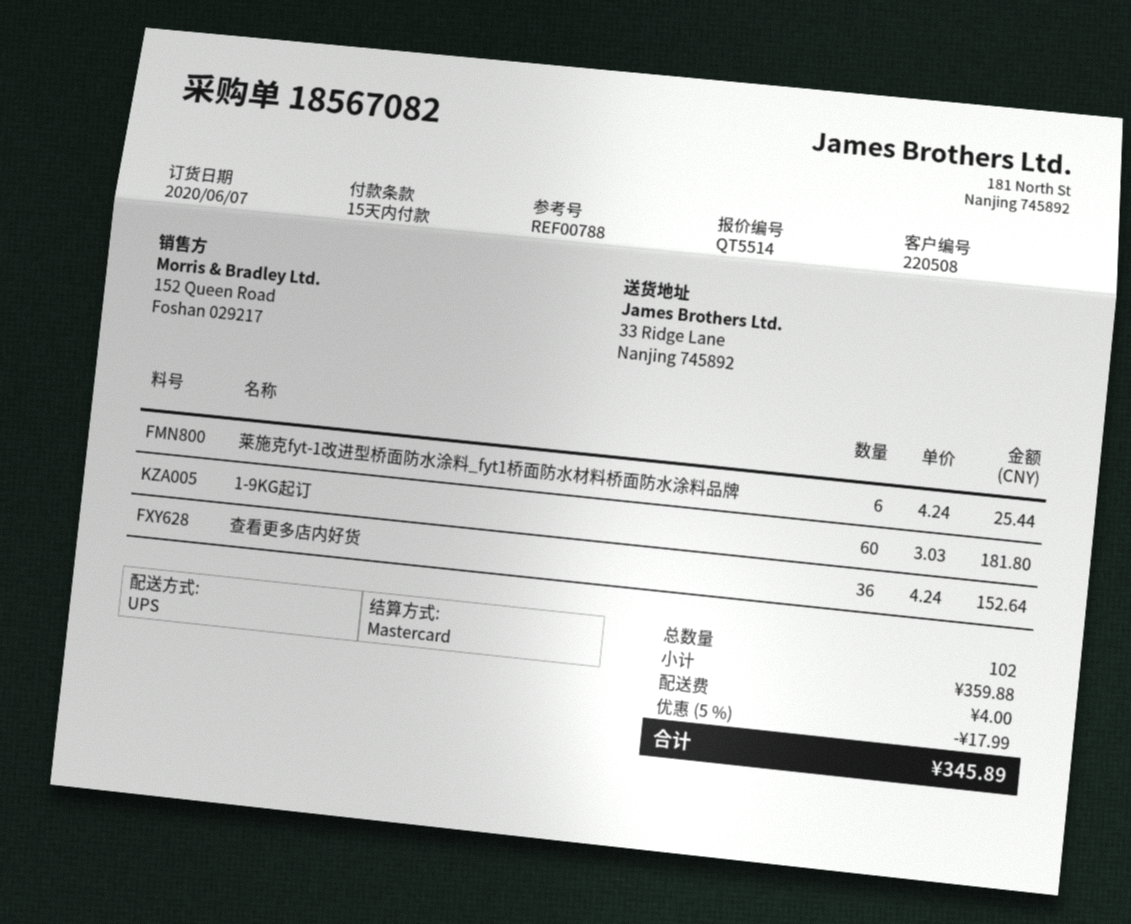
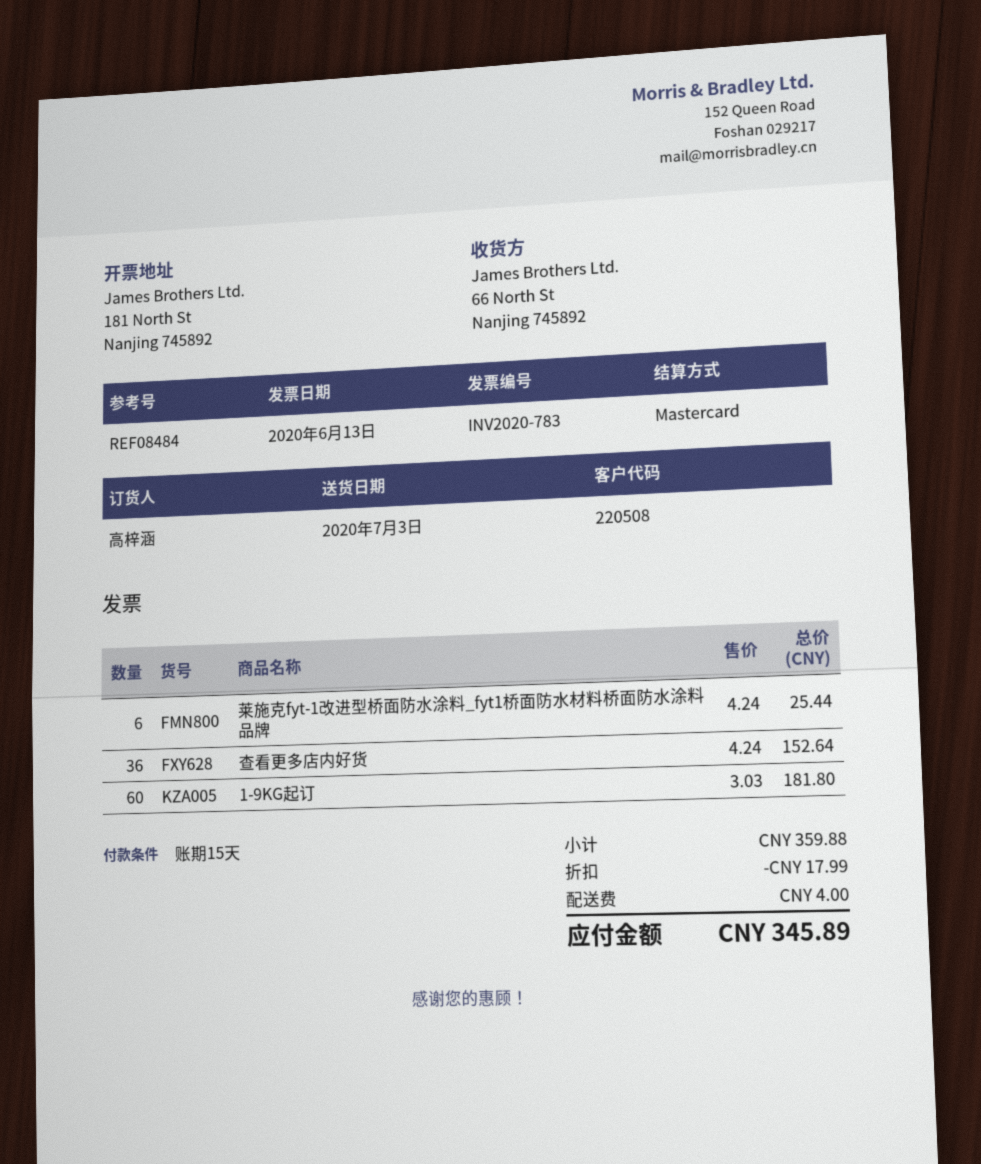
reference: REF00788 -> REF08484
ship to: 33 Ridge Lane, Nanjing 745892 -> 66 North St, Nanjing 745892

